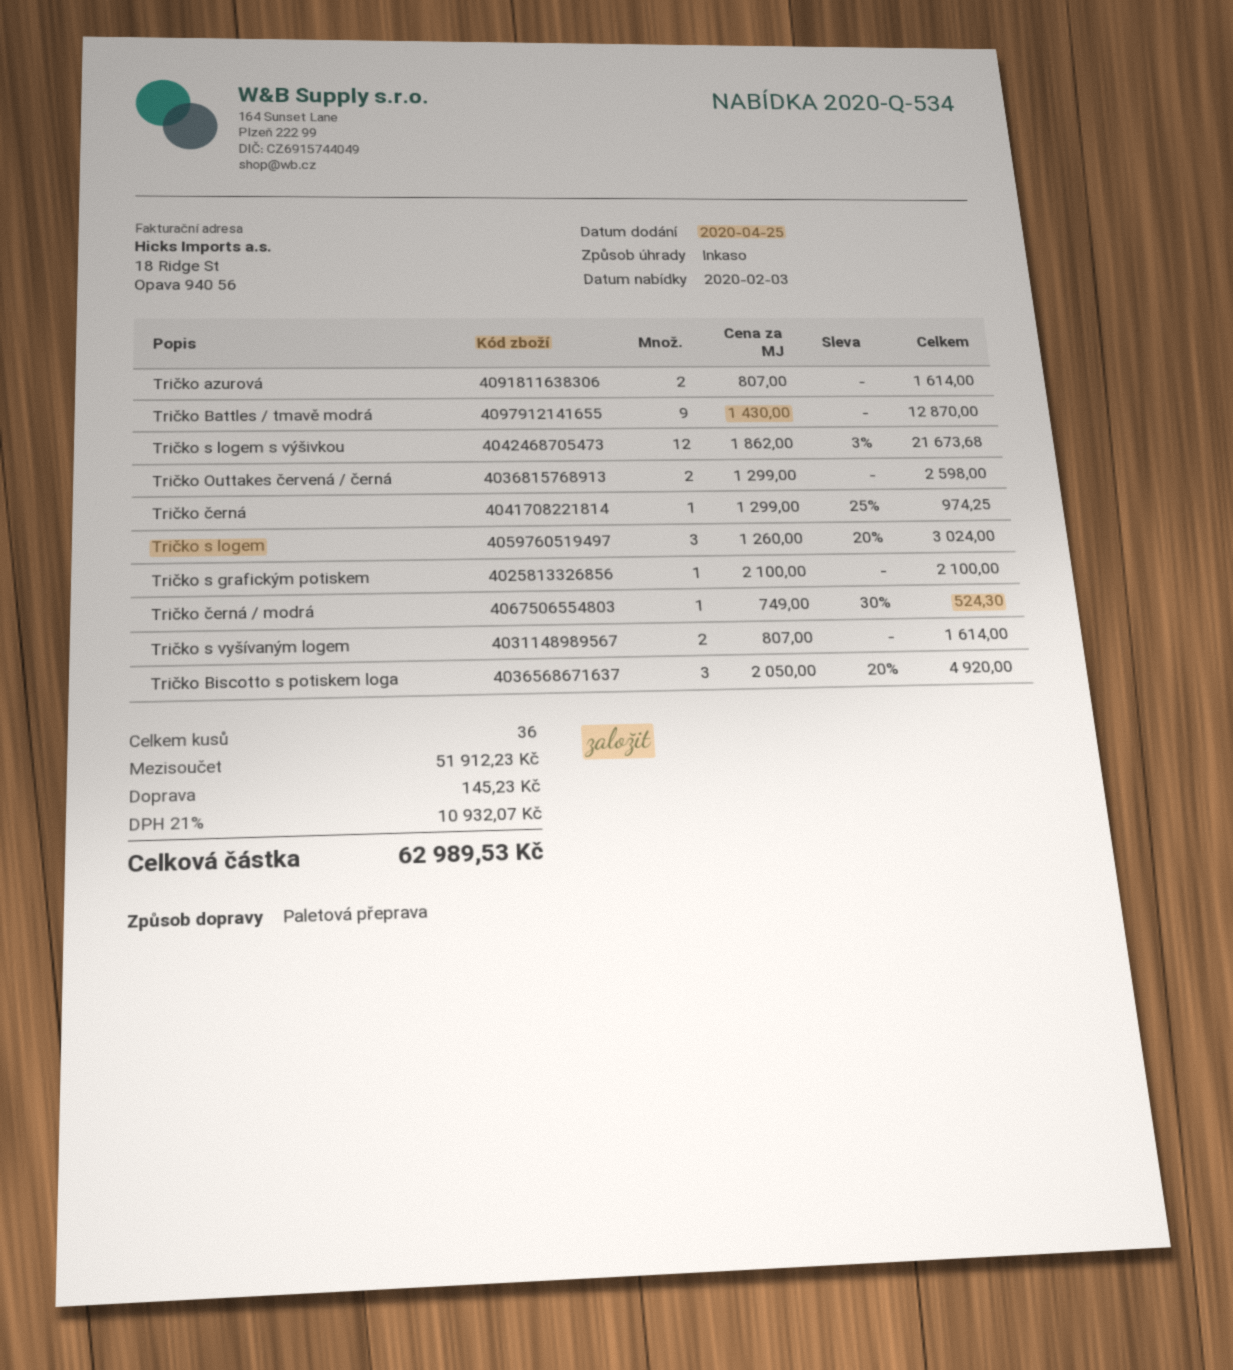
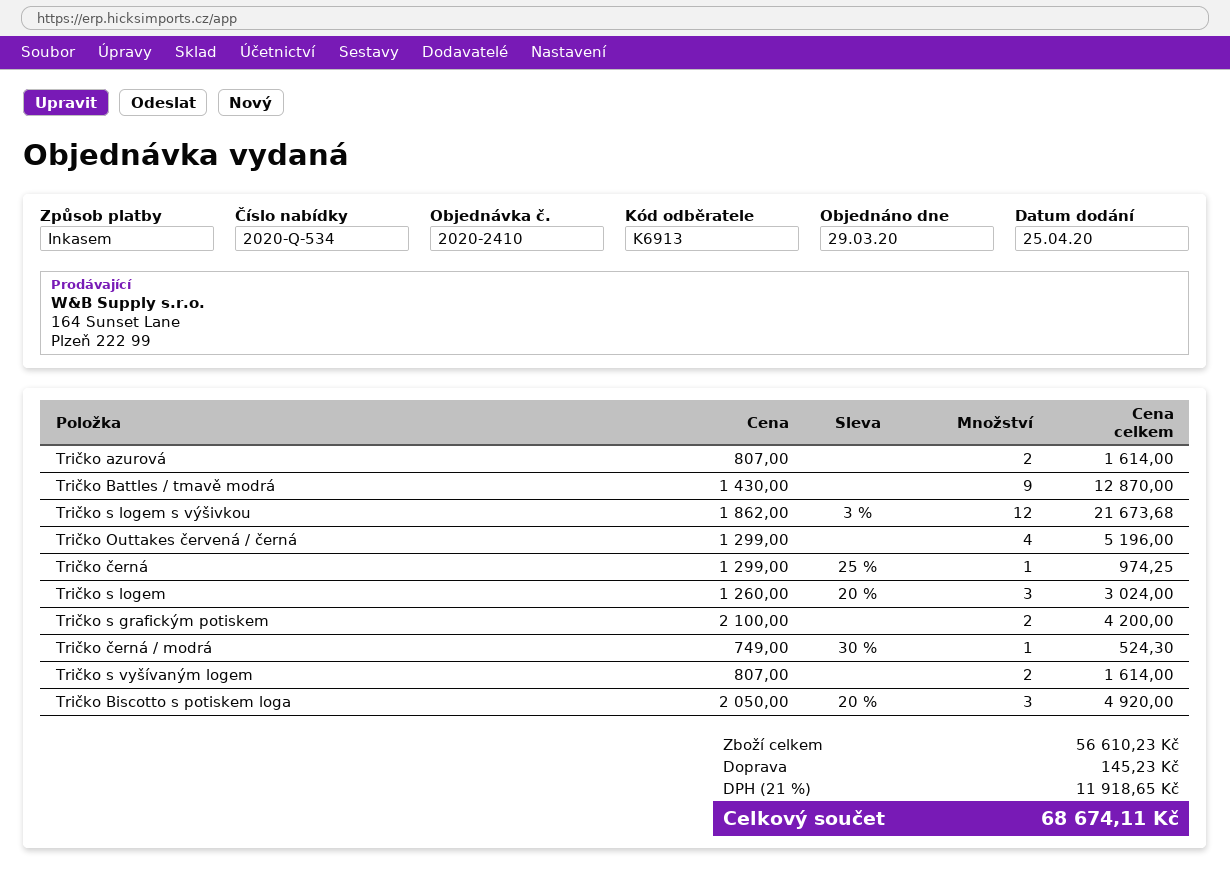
Tričko Outtakes červená / černá: 2 x 1299.00 = 2598.00 -> 4 x 1299.00 = 5196.00
Tričko s grafickým potiskem: 1 x 2100.00 = 2100.00 -> 2 x 2100.00 = 4200.00
subtotal: 51912.23 -> 56610.23
tax: 21% = 10932.07 -> 21% = 11918.65
total: 62989.53 -> 68674.11

